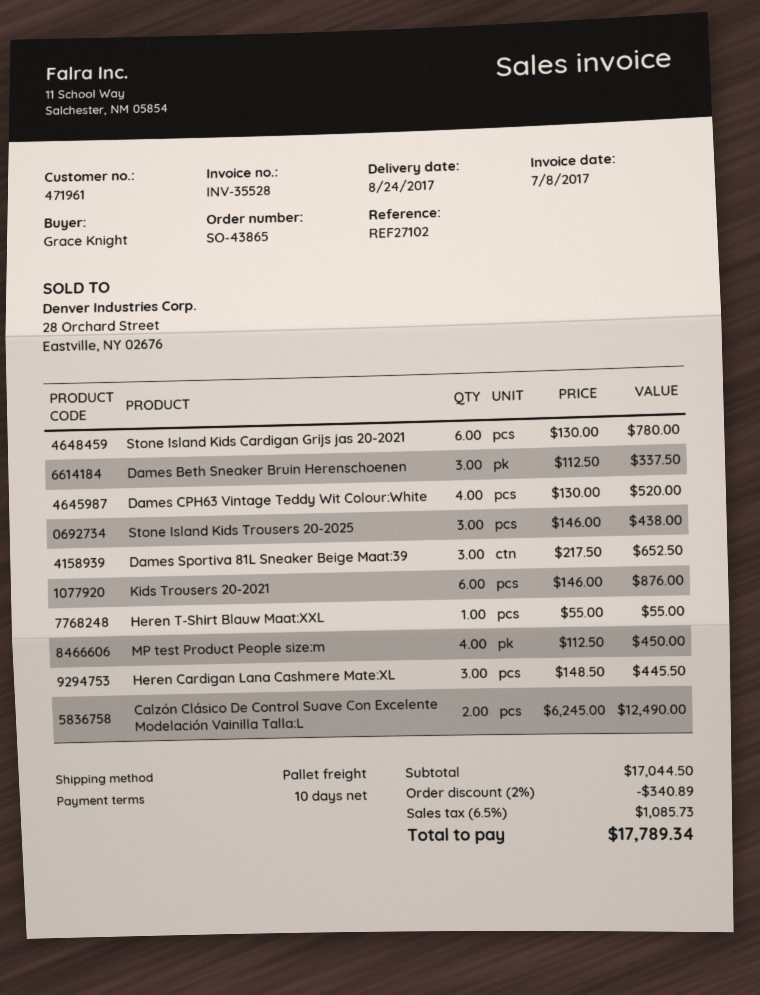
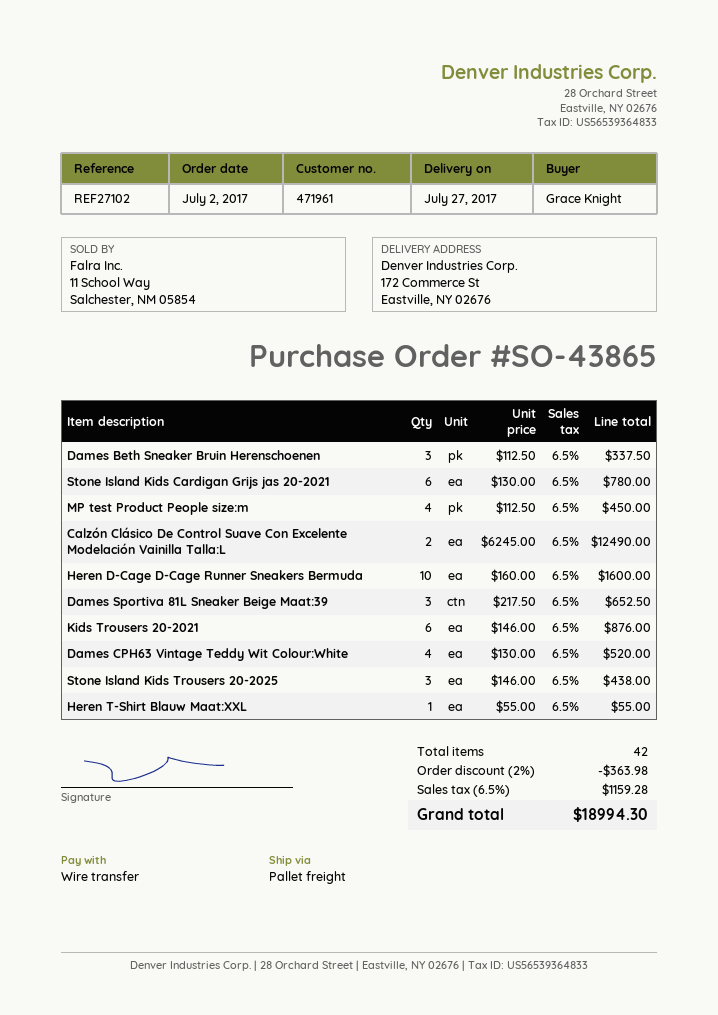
delivery date: 2017-08-24 -> 2017-07-27
Heren Cardigan Lana Cashmere Mate:XL: 3 x 148.50 = 445.50 -> none
Heren D-Cage D-Cage Runner Sneakers Bermuda: none -> 10 x 160.00 = 1600.00
discount: 2% = 340.89 -> 2% = 363.98
tax: 6.5% = 1085.73 -> 6.5% = 1159.28
total: 17789.34 -> 18994.30

